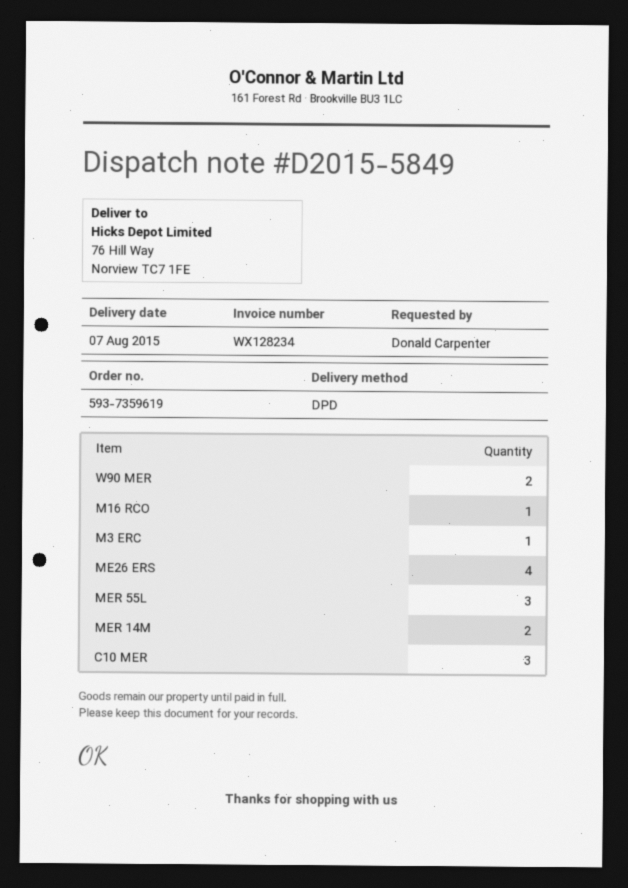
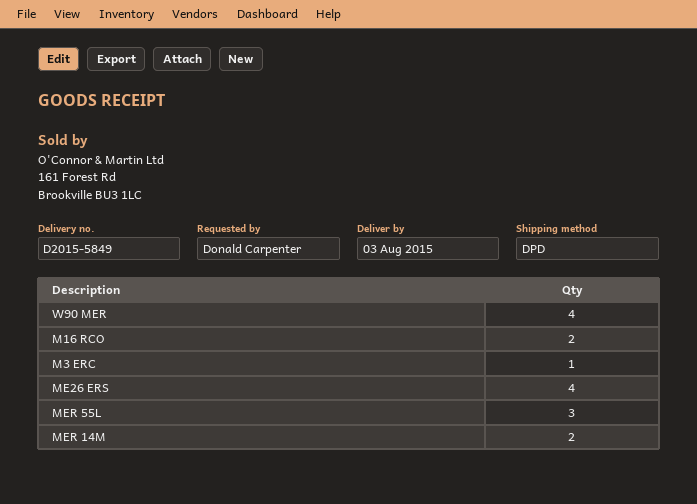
delivery date: 2015-08-07 -> 2015-08-03
W90 MER: 2 -> 4
M16 RCO: 1 -> 2
C10 MER: 3 -> none

